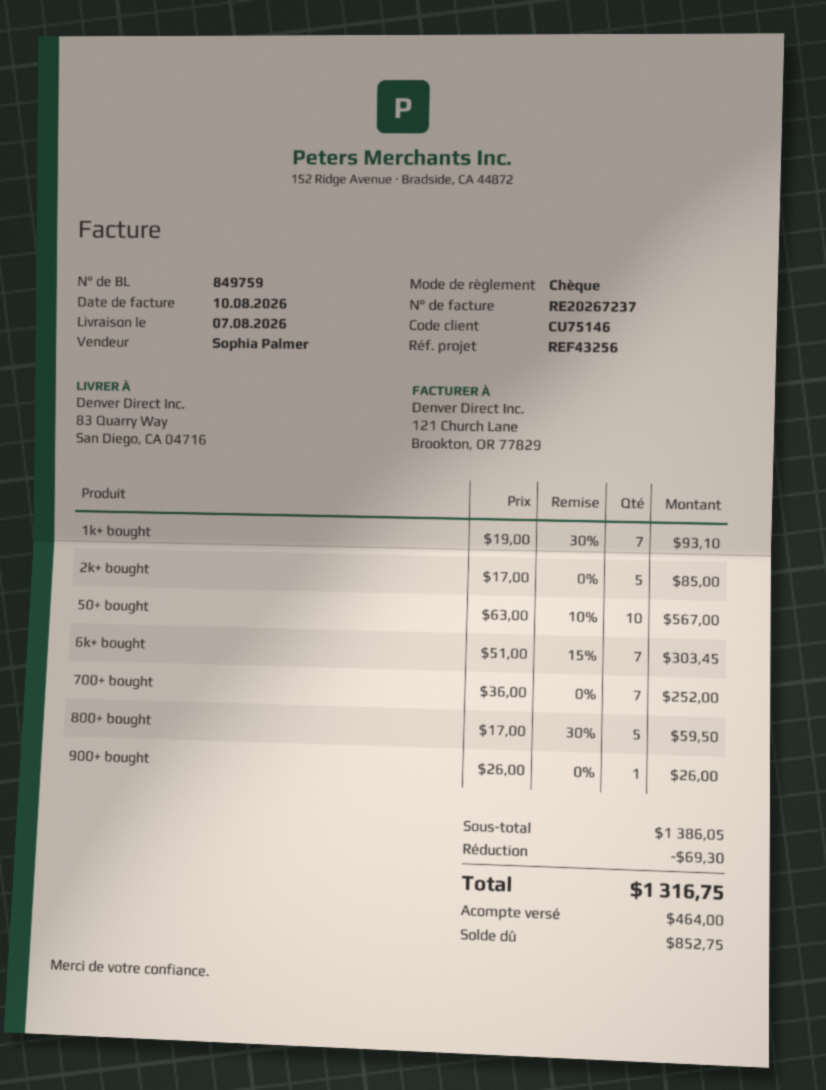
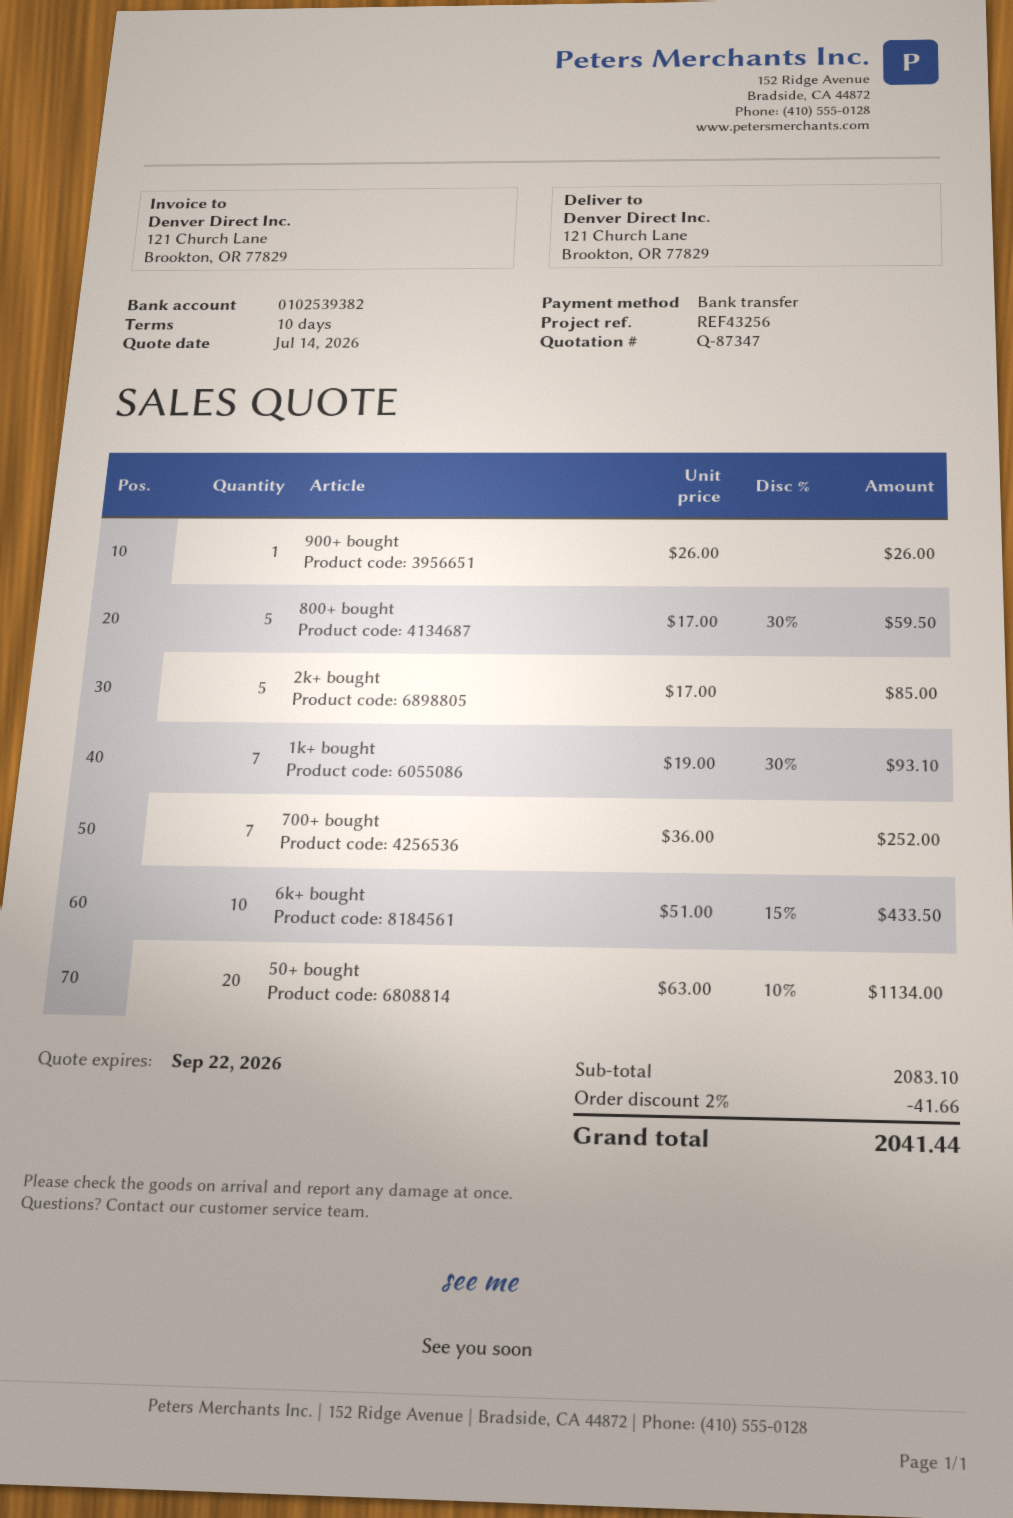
payment method: cheque -> bank transfer
ship to: 83 Quarry Way, San Diego, CA 04716 -> 121 Church Lane, Brookton, OR 77829
50+ bought: 10 x 63.00 - 10% = 567.00 -> 20 x 63.00 - 10% = 1134.00
6k+ bought: 7 x 51.00 - 15% = 303.45 -> 10 x 51.00 - 15% = 433.50
subtotal: 1386.05 -> 2083.10
discount: 69.30 -> 41.66
total: 1316.75 -> 2041.44

